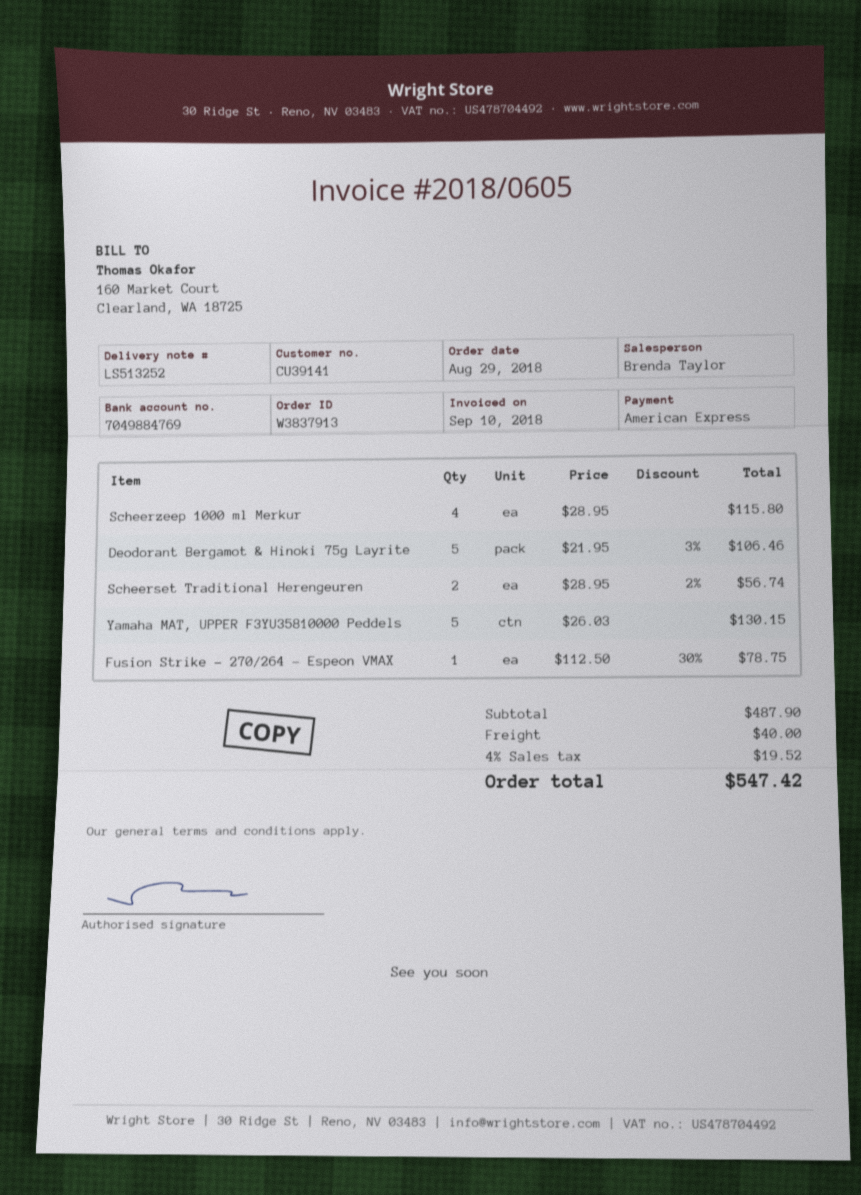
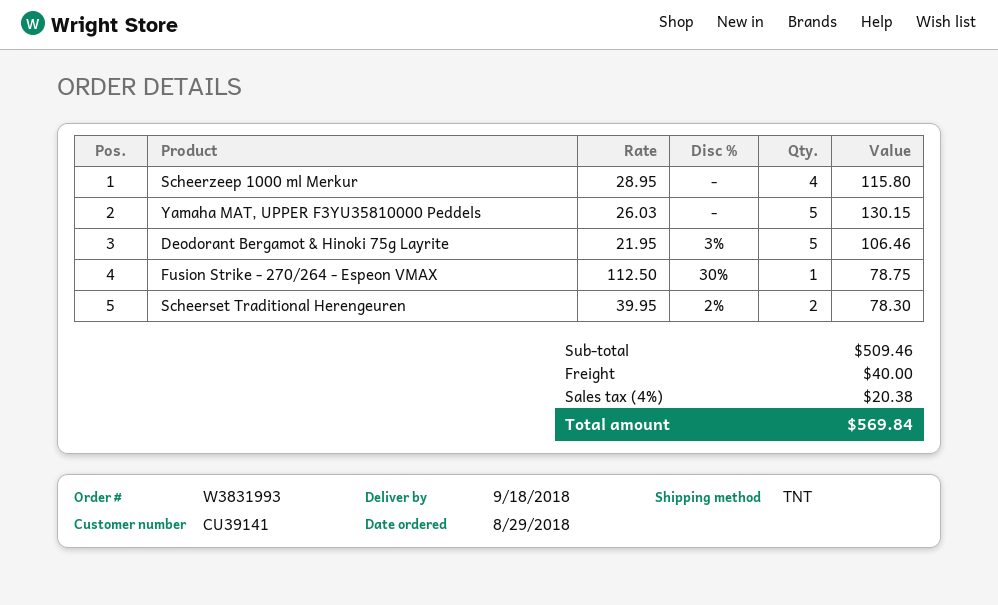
order number: W3837913 -> W3831993
Scheerset Traditional Herengeuren: 2 x 28.95 - 2% = 56.74 -> 2 x 39.95 - 2% = 78.30
subtotal: 487.90 -> 509.46
tax: 4% = 19.52 -> 4% = 20.38
total: 547.42 -> 569.84

